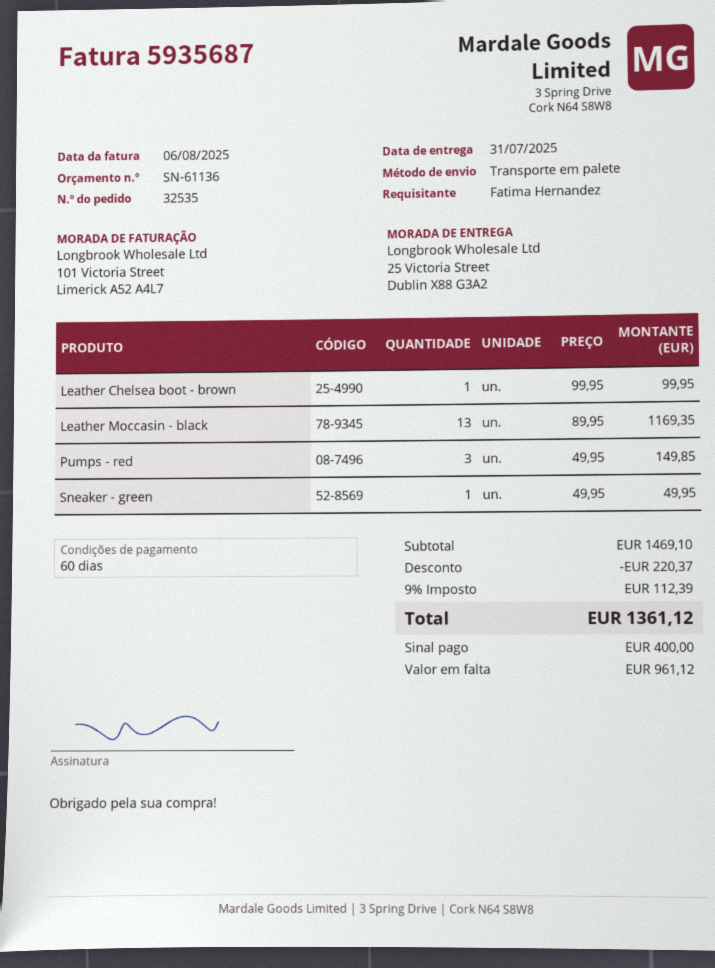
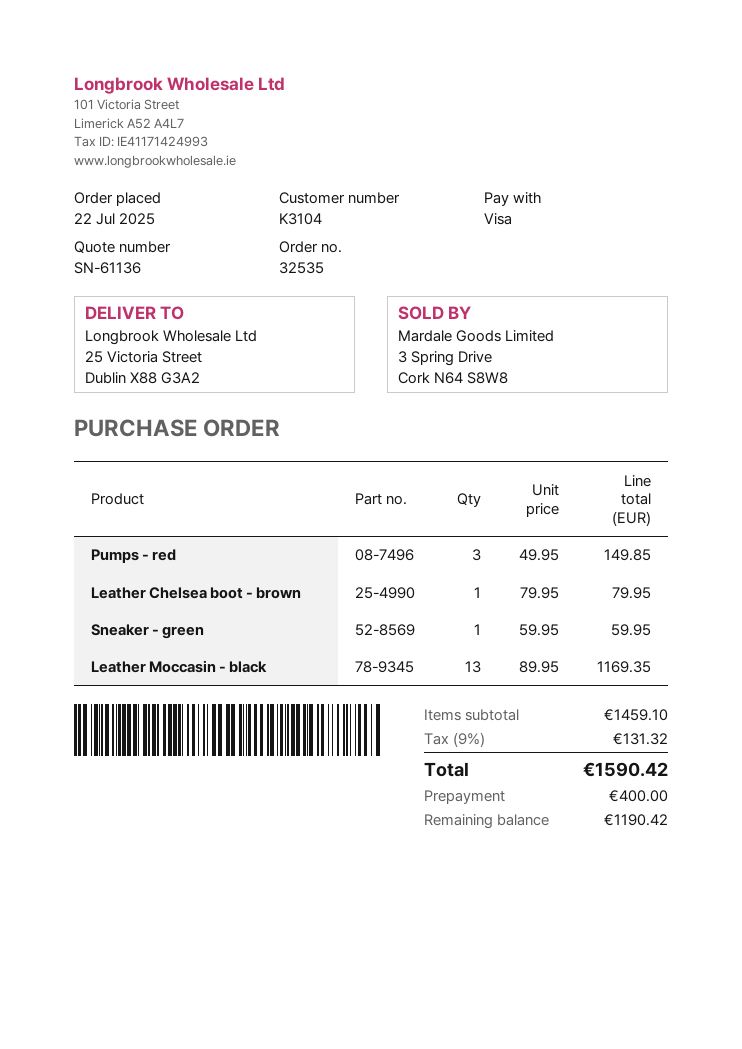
Leather Chelsea boot - brown: 1 x 99.95 = 99.95 -> 1 x 79.95 = 79.95
Sneaker - green: 1 x 49.95 = 49.95 -> 1 x 59.95 = 59.95
subtotal: 1469.10 -> 1459.10
discount: 220.37 -> none
tax: 9% = 112.39 -> 9% = 131.32
total: 1361.12 -> 1590.42
balance: 961.12 -> 1190.42

